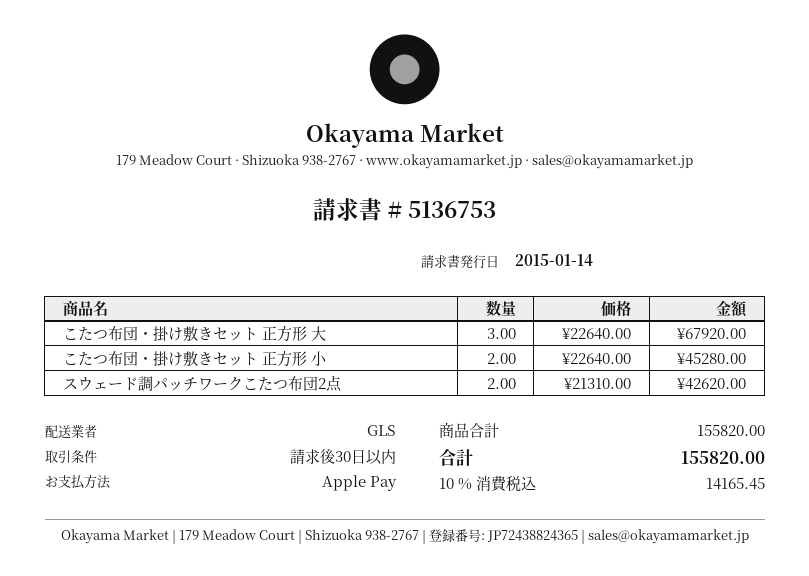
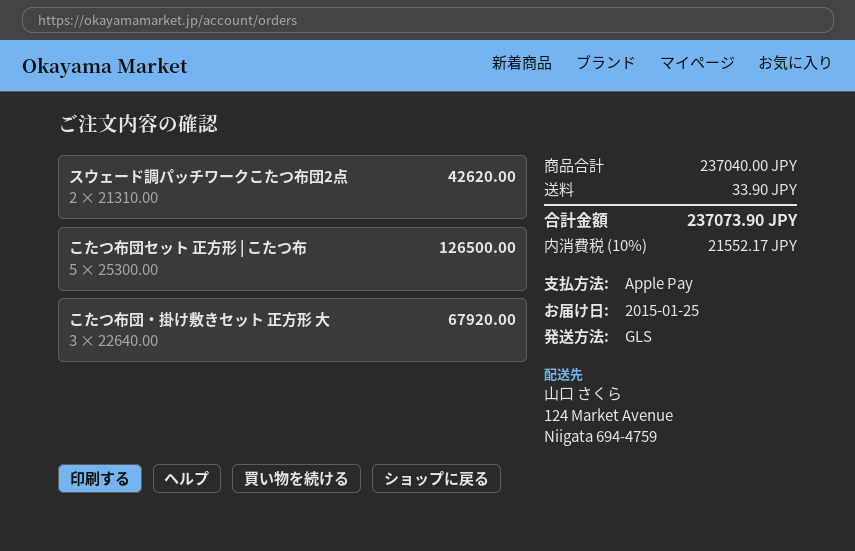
こたつ布団・掛け敷きセット 正方形 小: 2 x 22640.00 = 45280.00 -> none
こたつ布団セット 正方形 | こたつ布: none -> 5 x 25300.00 = 126500.00
subtotal: 155820.00 -> 237040.00
shipping: none -> 33.90
tax: 10% = 14165.45 -> 10% = 21552.17
total: 155820.00 -> 237073.90

